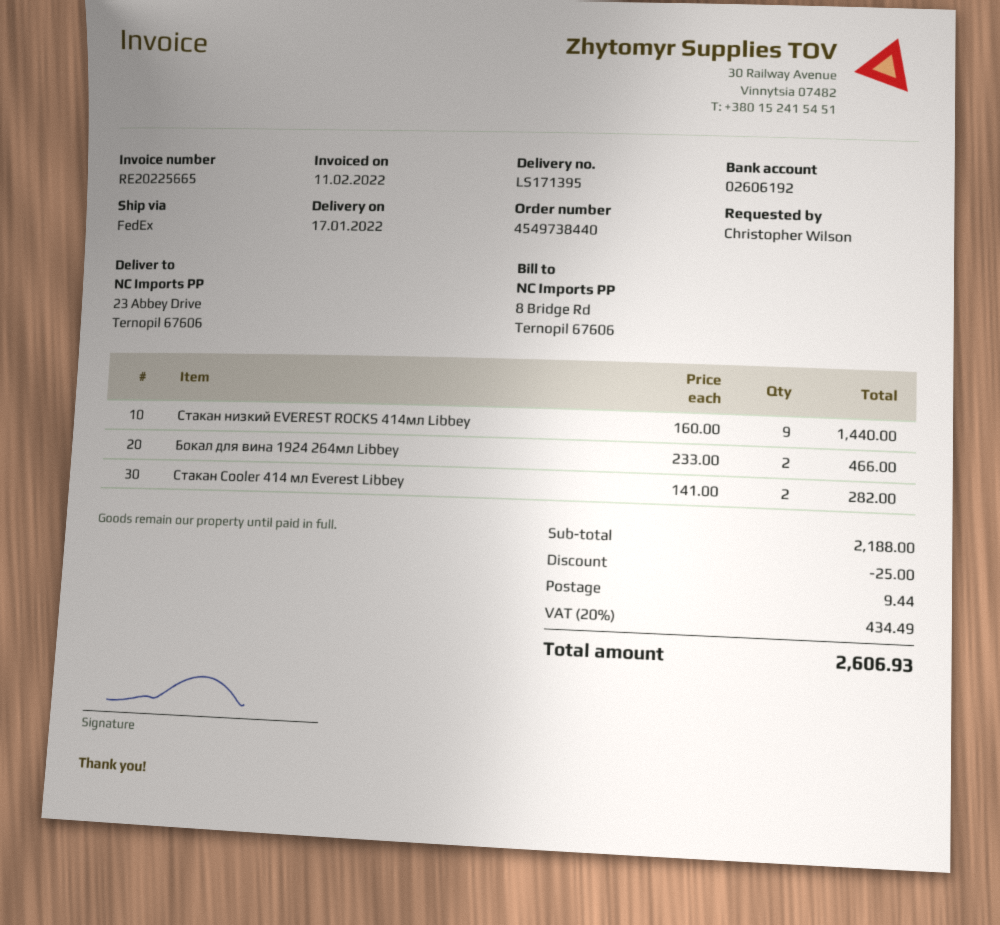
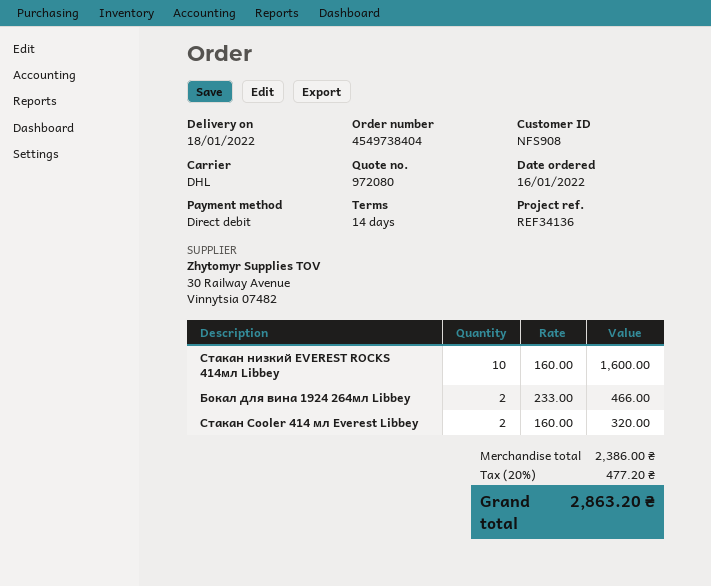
order number: 4549738440 -> 4549738404
delivery date: 2022-01-17 -> 2022-01-18
shipping method: FedEx -> DHL
Стакан низкий EVEREST ROCKS 414мл Libbey: 9 x 160.00 = 1440.00 -> 10 x 160.00 = 1600.00
Стакан Cooler 414 мл Everest Libbey: 2 x 141.00 = 282.00 -> 2 x 160.00 = 320.00
subtotal: 2188.00 -> 2386.00
discount: 25.00 -> none
shipping: 9.44 -> none
tax: 20% = 434.49 -> 20% = 477.20
total: 2606.93 -> 2863.20

